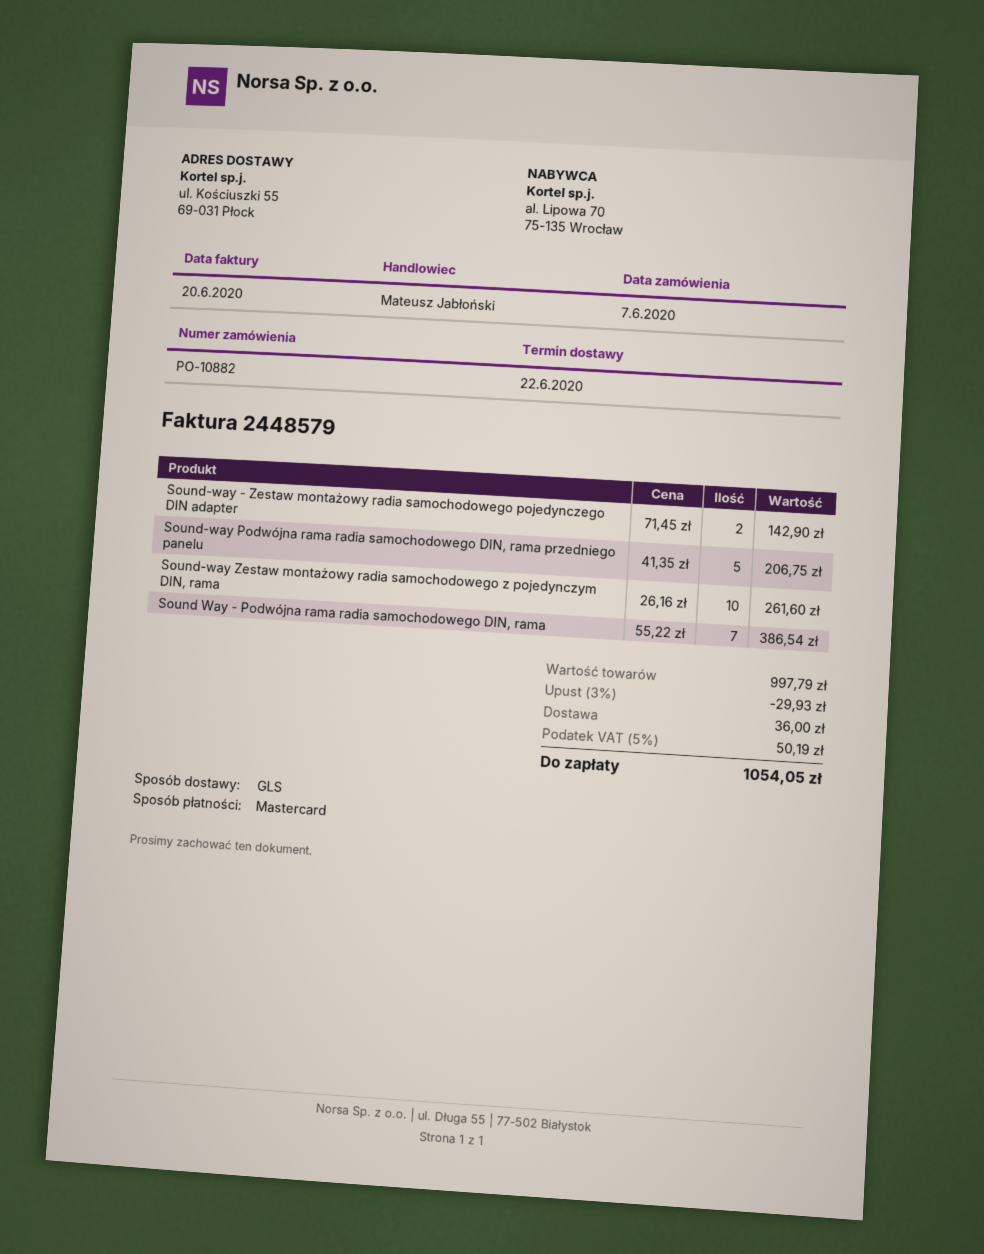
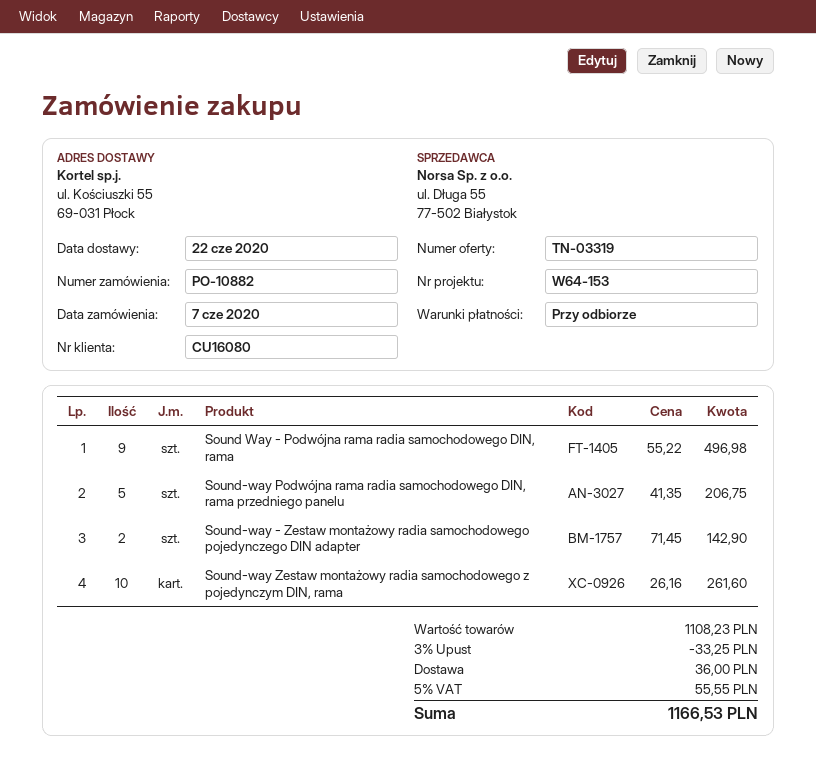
Sound Way - Podwójna rama radia samochodowego DIN, rama: 7 x 55.22 = 386.54 -> 9 x 55.22 = 496.98
subtotal: 997.79 -> 1108.23
discount: 3% = 29.93 -> 3% = 33.25
tax: 5% = 50.19 -> 5% = 55.55
total: 1054.05 -> 1166.53

